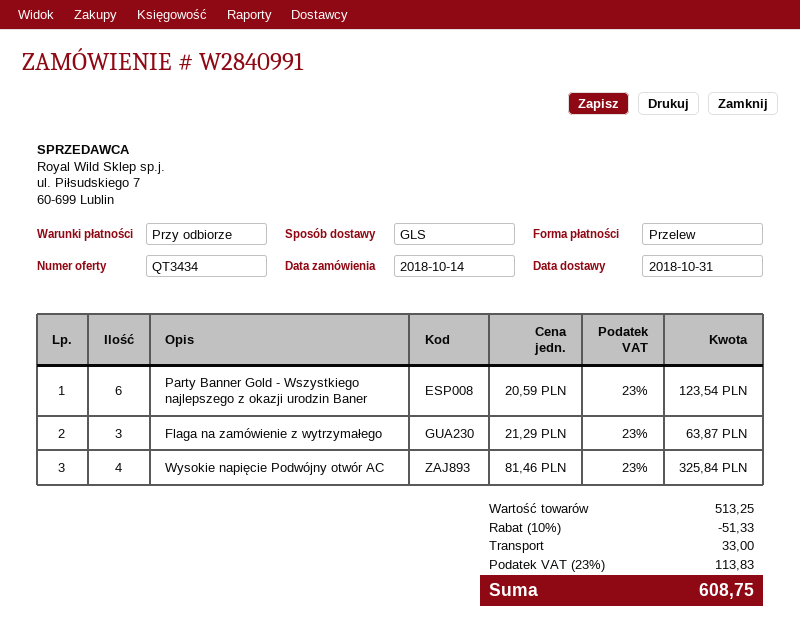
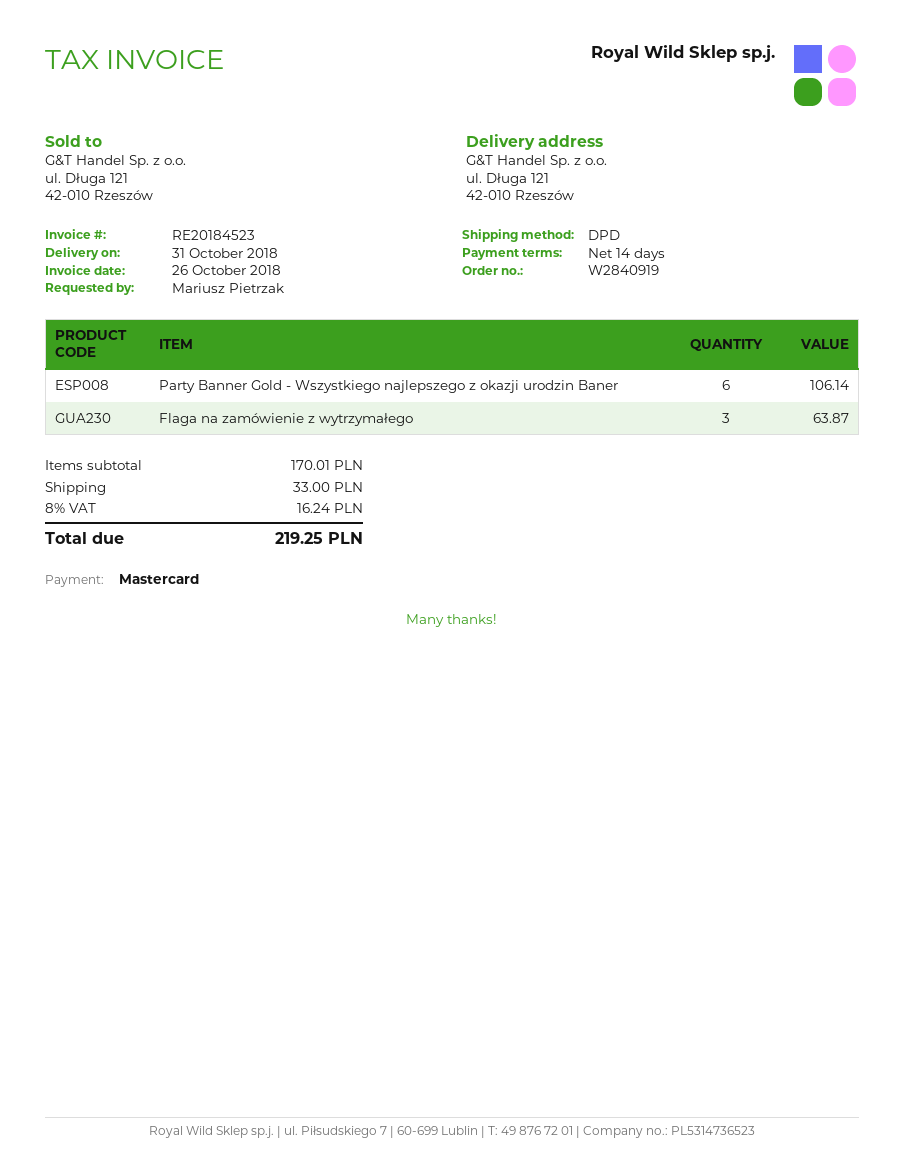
order number: W2840991 -> W2840919
payment terms: on receipt -> 14 days
payment method: bank transfer -> Mastercard
shipping method: GLS -> DPD
Party Banner Gold - Wszystkiego najlepszego z okazji urodzin Baner: 6 for 123.54 -> 6 for 106.14
Wysokie napięcie Podwójny otwór AC: 4 for 325.84 -> none
subtotal: 513.25 -> 170.01
discount: 10% = 51.33 -> none
tax: 23% = 113.83 -> 8% = 16.24
total: 608.75 -> 219.25

